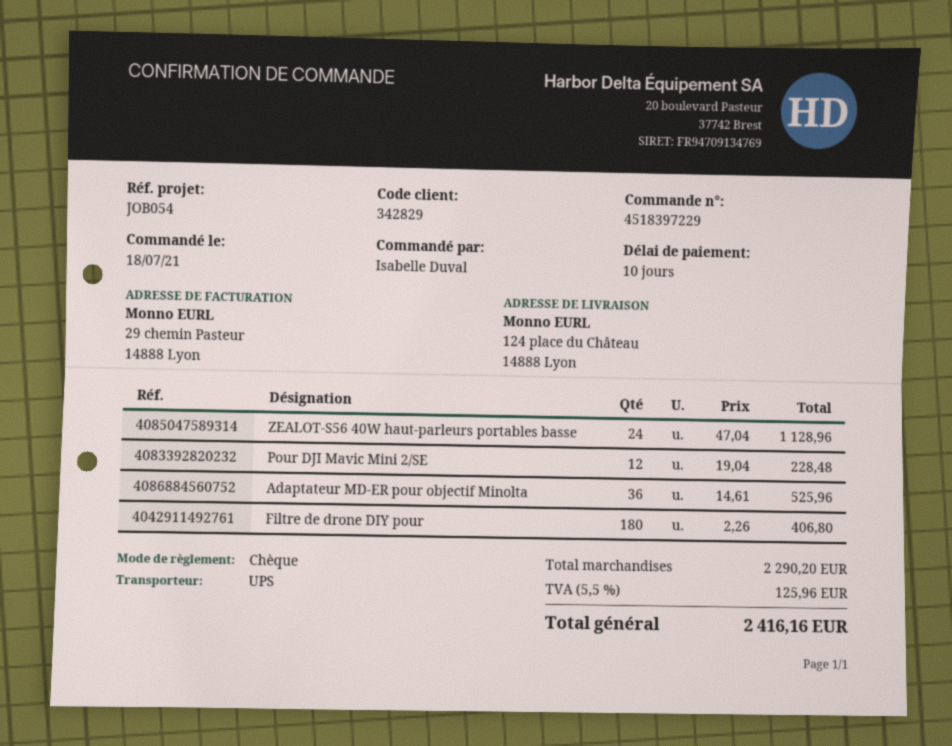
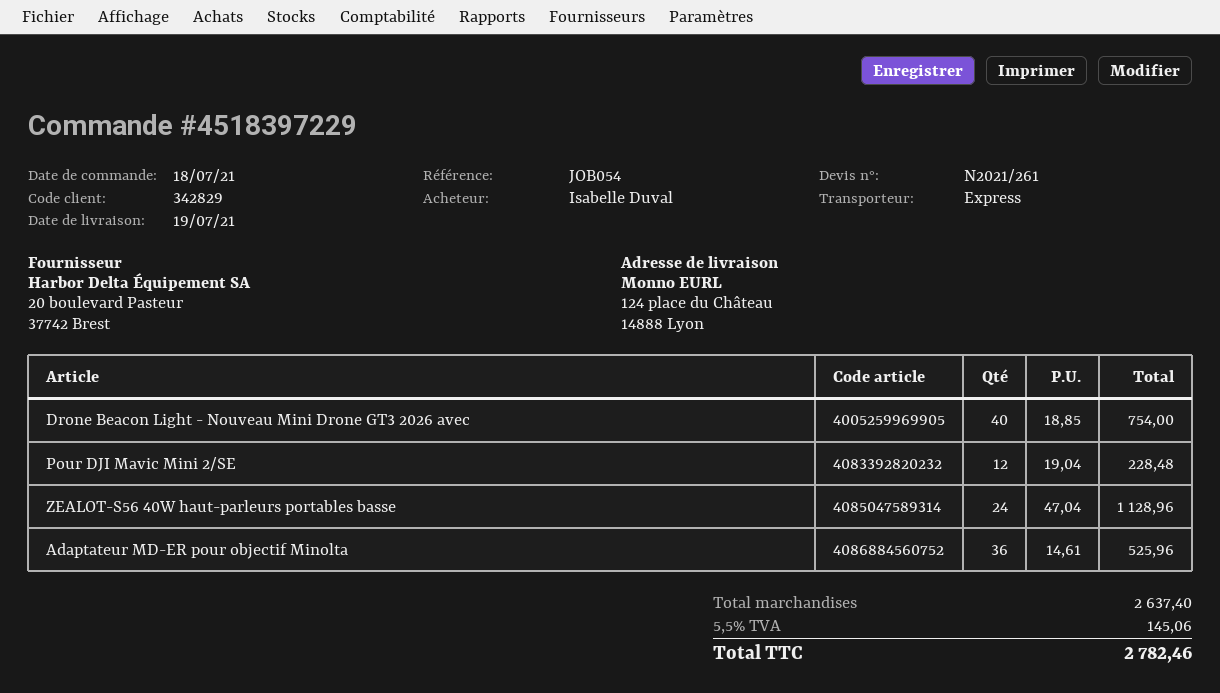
shipping method: UPS -> express
Filtre de drone DIY pour: 180 x 2.26 = 406.80 -> none
Drone Beacon Light - Nouveau Mini Drone GT3 2026 avec: none -> 40 x 18.85 = 754.00
subtotal: 2290.20 -> 2637.40
tax: 5.5% = 125.96 -> 5.5% = 145.06
total: 2416.16 -> 2782.46

